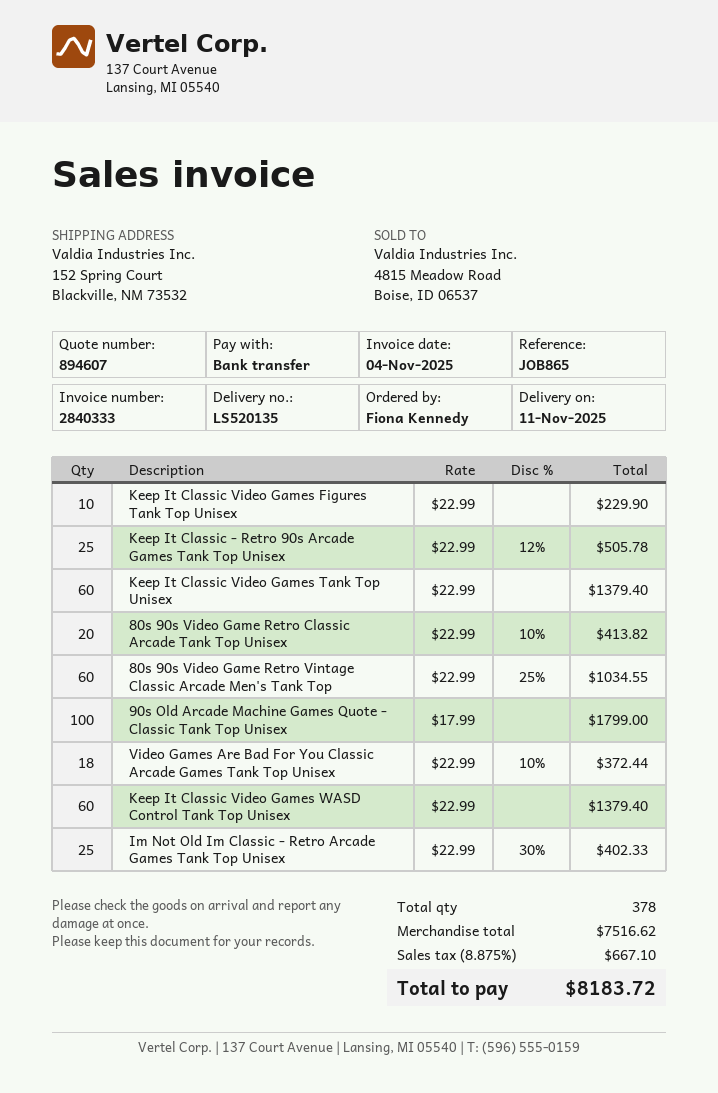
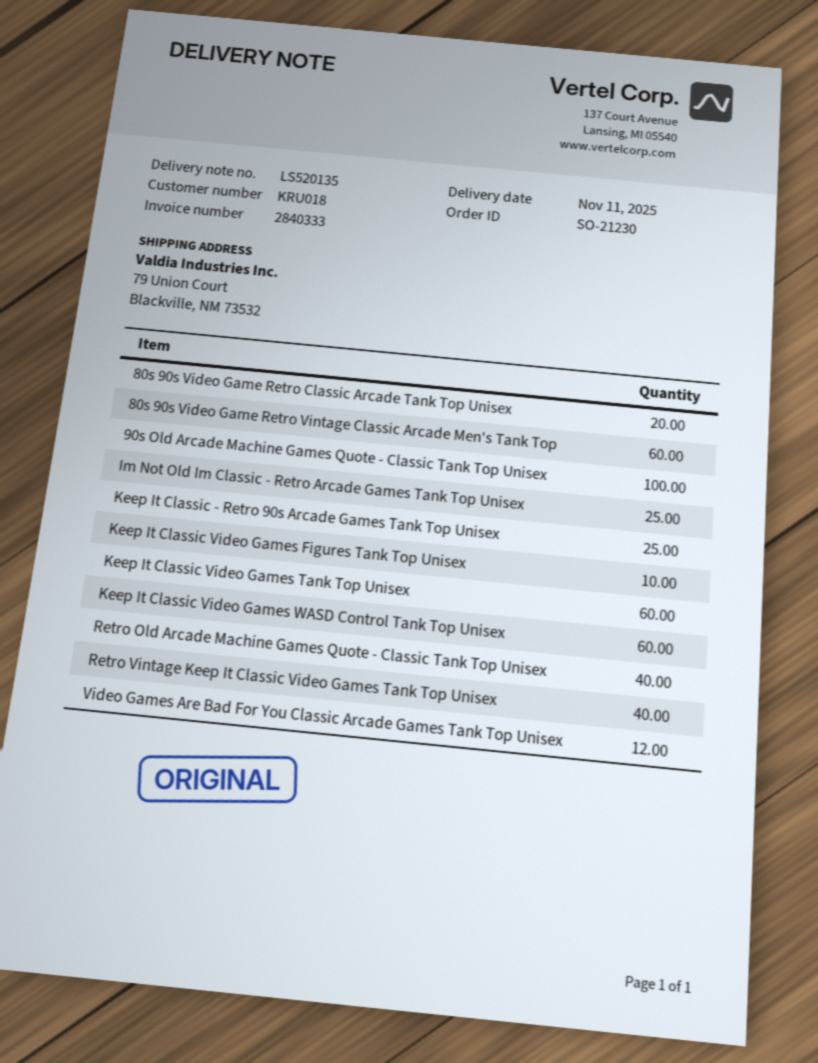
ship to: 152 Spring Court, Blackville, NM 73532 -> 79 Union Court, Blackville, NM 73532
Video Games Are Bad For You Classic Arcade Games Tank Top Unisex: 18 -> 12
Retro Old Arcade Machine Games Quote - Classic Tank Top Unisex: none -> 40
Retro Vintage Keep It Classic Video Games Tank Top Unisex: none -> 40

